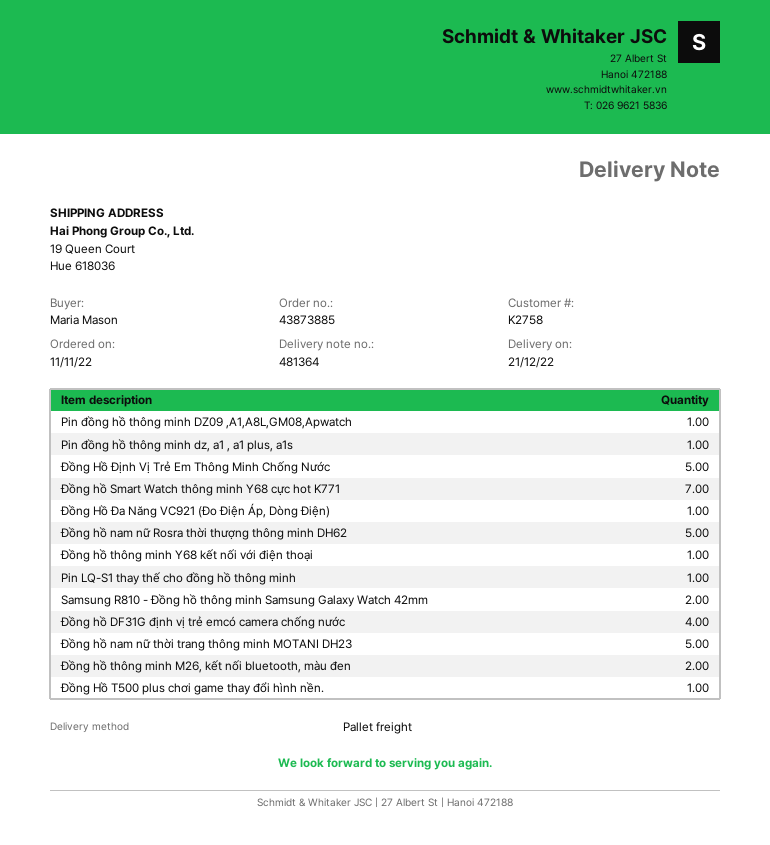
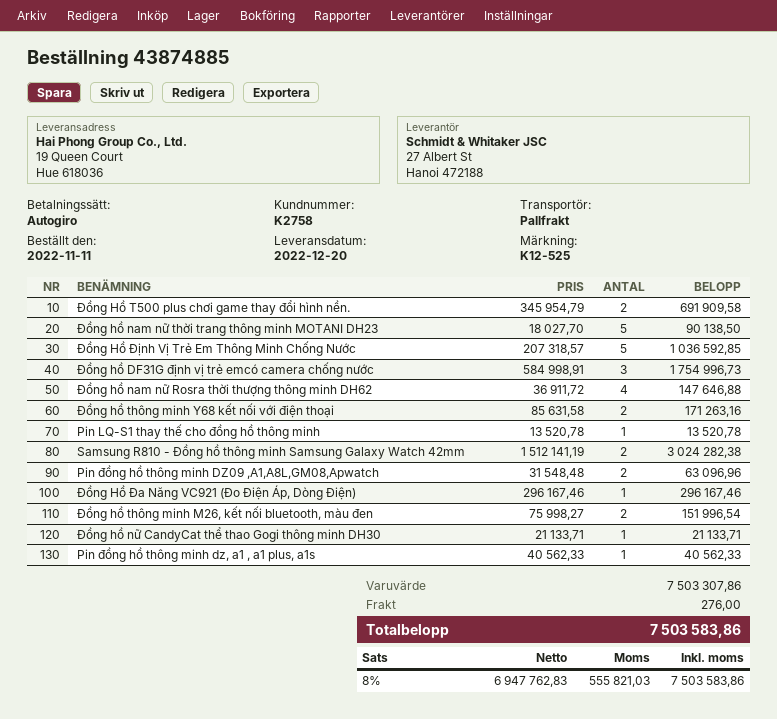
order number: 43873885 -> 43874885
delivery date: 2022-12-21 -> 2022-12-20
Pin đồng hồ thông minh DZ09 ,A1,A8L,GM08,Apwatch: 1 -> 2
Đồng hồ Smart Watch thông minh Y68 cực hot K771: 7 -> none
Đồng hồ nam nữ Rosra thời thượng thông minh DH62: 5 -> 4
Đồng hồ thông minh Y68 kết nối với điện thoại: 1 -> 2
Đồng hồ DF31G định vị trẻ emcó camera chống nước: 4 -> 3
Đồng Hồ T500 plus chơi game thay đổi hình nền.: 1 -> 2
Đồng hồ nữ CandyCat thể thao Gogi thông minh DH30: none -> 1

